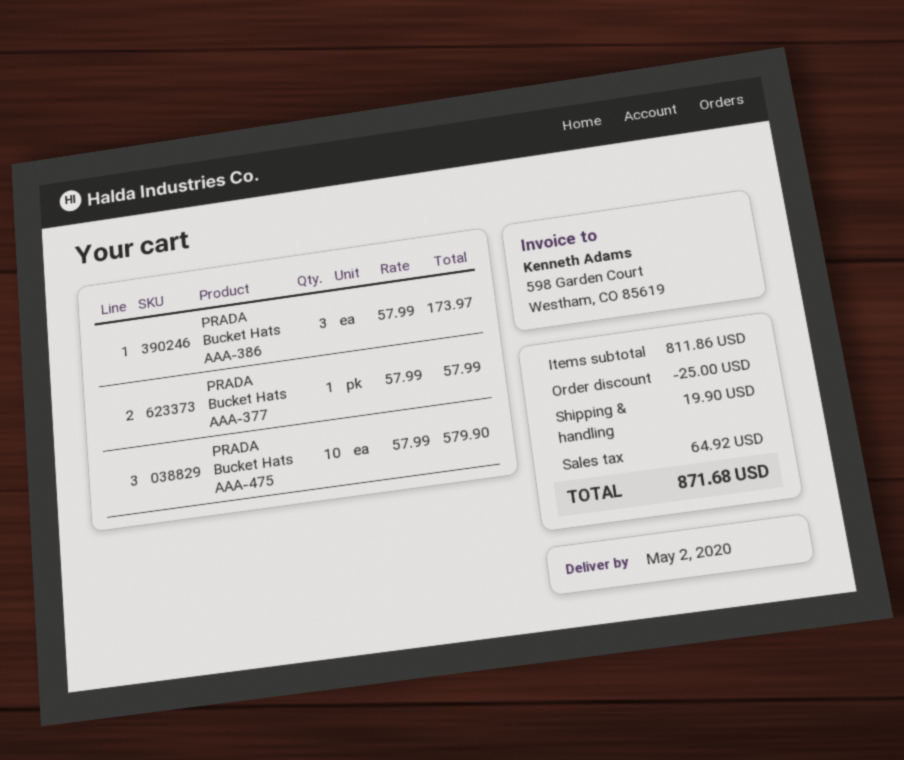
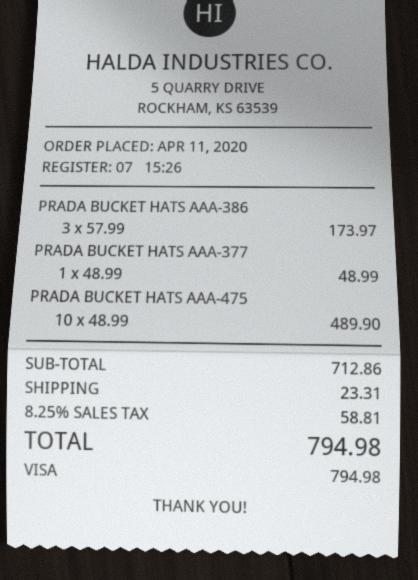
PRADA Bucket Hats AAA-377: 1 x 57.99 = 57.99 -> 1 x 48.99 = 48.99
PRADA Bucket Hats AAA-475: 10 x 57.99 = 579.90 -> 10 x 48.99 = 489.90
subtotal: 811.86 -> 712.86
discount: 25.00 -> none
shipping: 19.90 -> 23.31
tax: 64.92 -> 58.81
total: 871.68 -> 794.98

